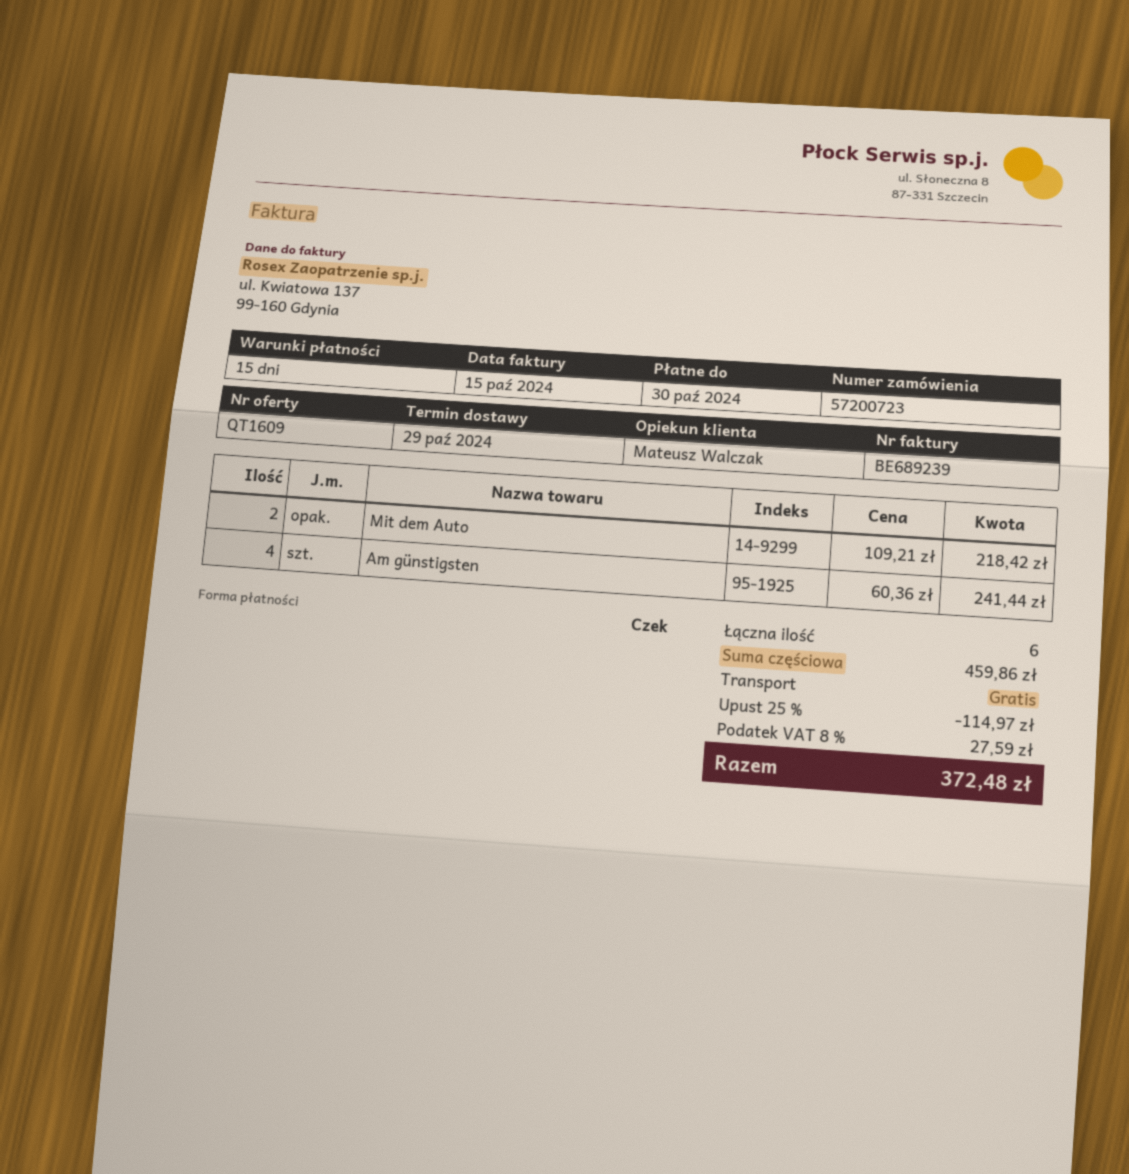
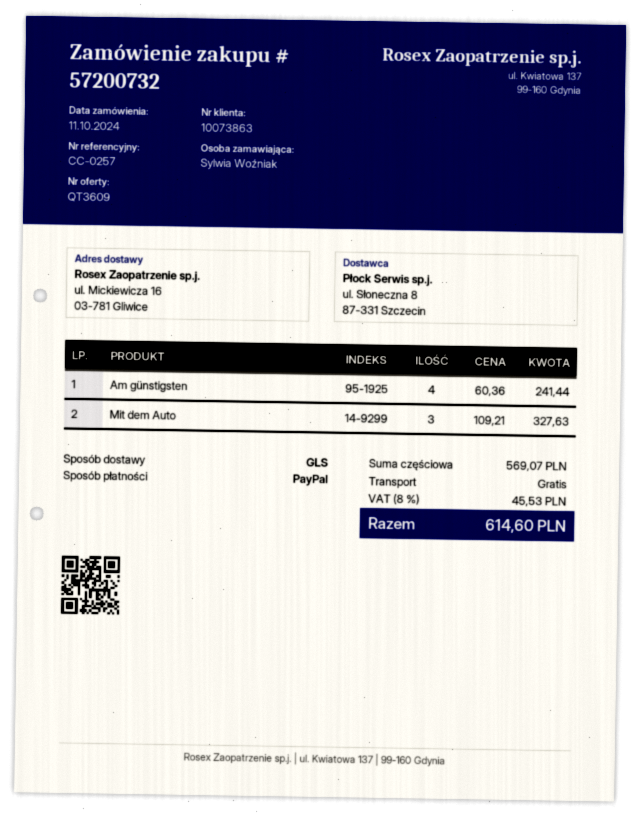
quote number: QT1609 -> QT3609
order number: 57200723 -> 57200732
payment method: cheque -> PayPal
Mit dem Auto: 2 x 109.21 = 218.42 -> 3 x 109.21 = 327.63
subtotal: 459.86 -> 569.07
discount: 25% = 114.97 -> none
tax: 8% = 27.59 -> 8% = 45.53
total: 372.48 -> 614.60

